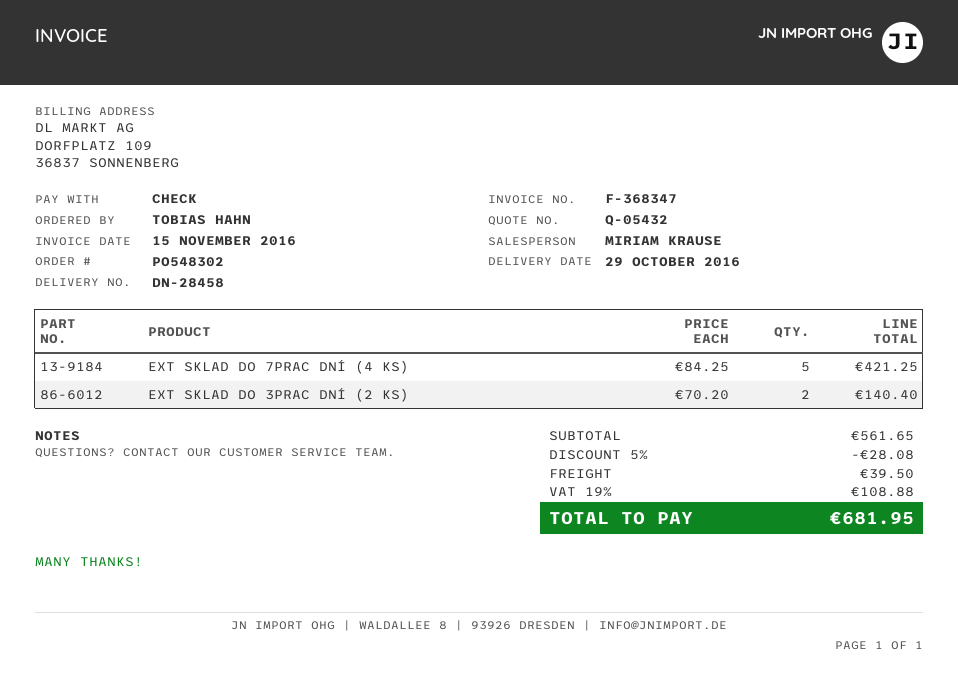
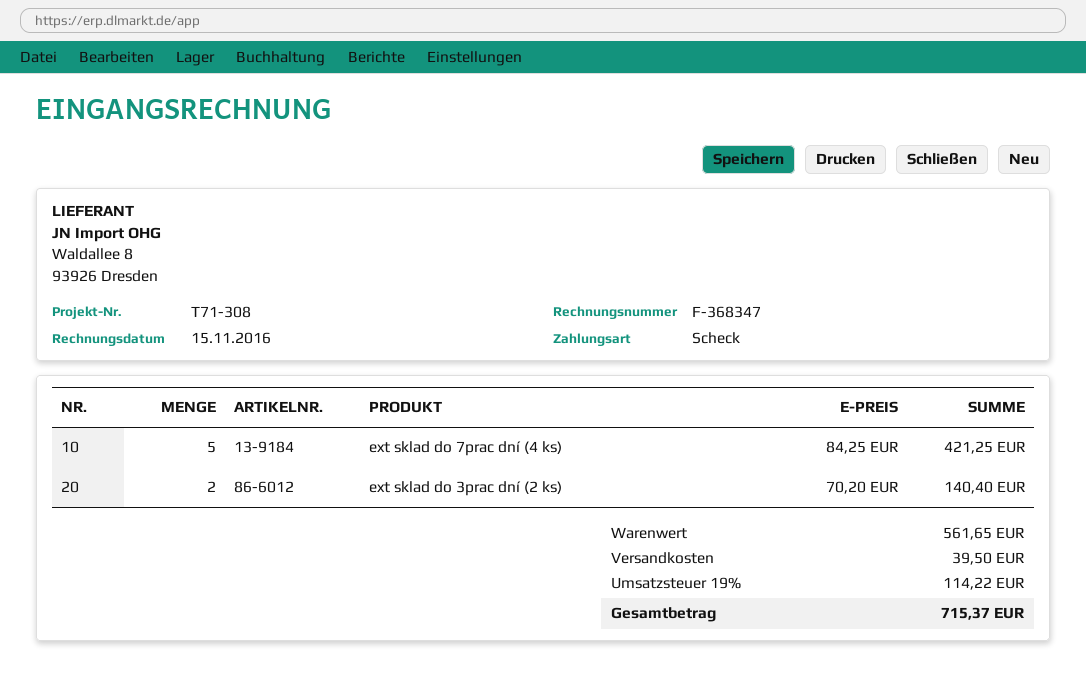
discount: 5% = 28.08 -> none
tax: 19% = 108.88 -> 19% = 114.22
total: 681.95 -> 715.37

